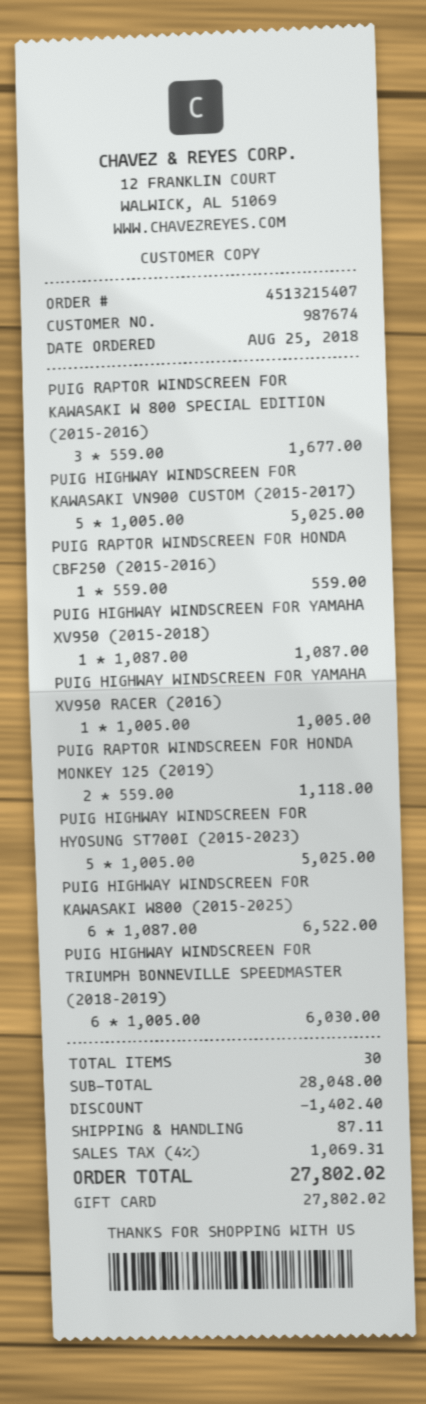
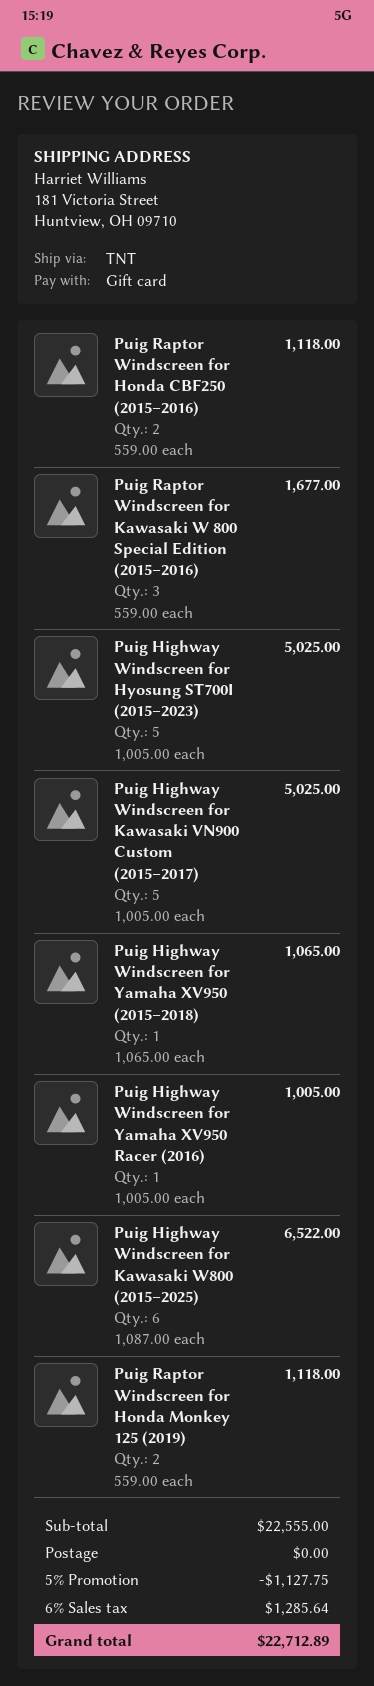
PUIG RAPTOR WINDSCREEN FOR HONDA CBF250 (2015–2016): 1 x 559.00 = 559.00 -> 2 x 559.00 = 1118.00
PUIG HIGHWAY WINDSCREEN FOR YAMAHA XV950 (2015–2018): 1 x 1087.00 = 1087.00 -> 1 x 1065.00 = 1065.00
PUIG HIGHWAY WINDSCREEN FOR TRIUMPH BONNEVILLE SPEEDMASTER (2018–2019): 6 x 1005.00 = 6030.00 -> none
subtotal: 28048.00 -> 22555.00
discount: 1402.40 -> 1127.75
shipping: 87.11 -> 0.00
tax: 4% = 1069.31 -> 6% = 1285.64
total: 27802.02 -> 22712.89

